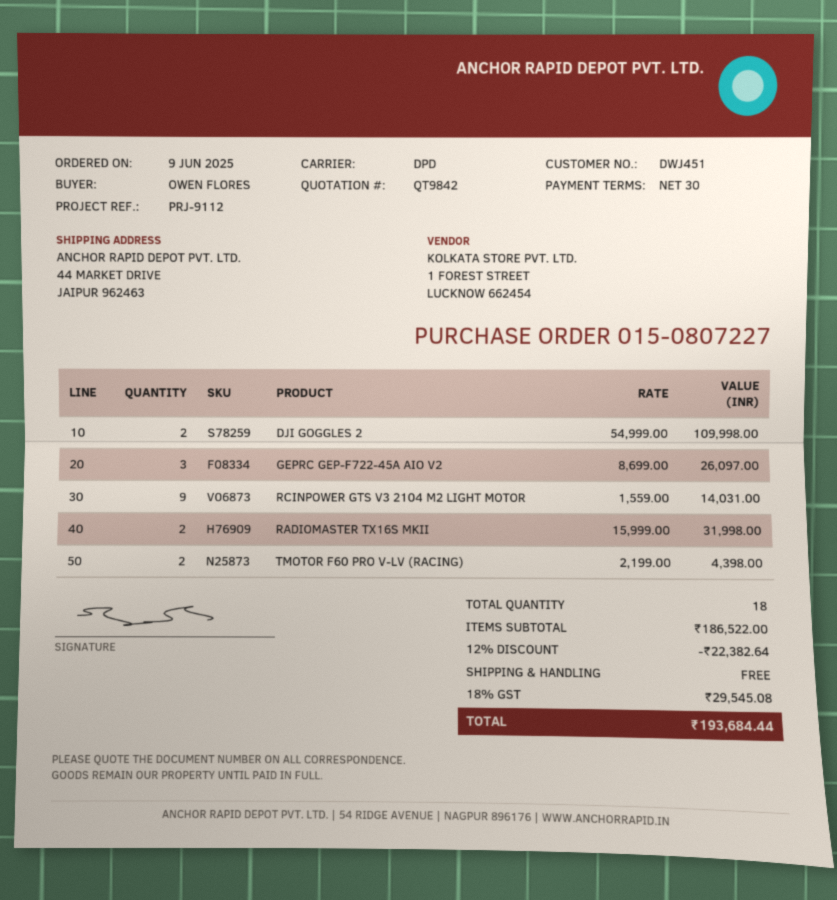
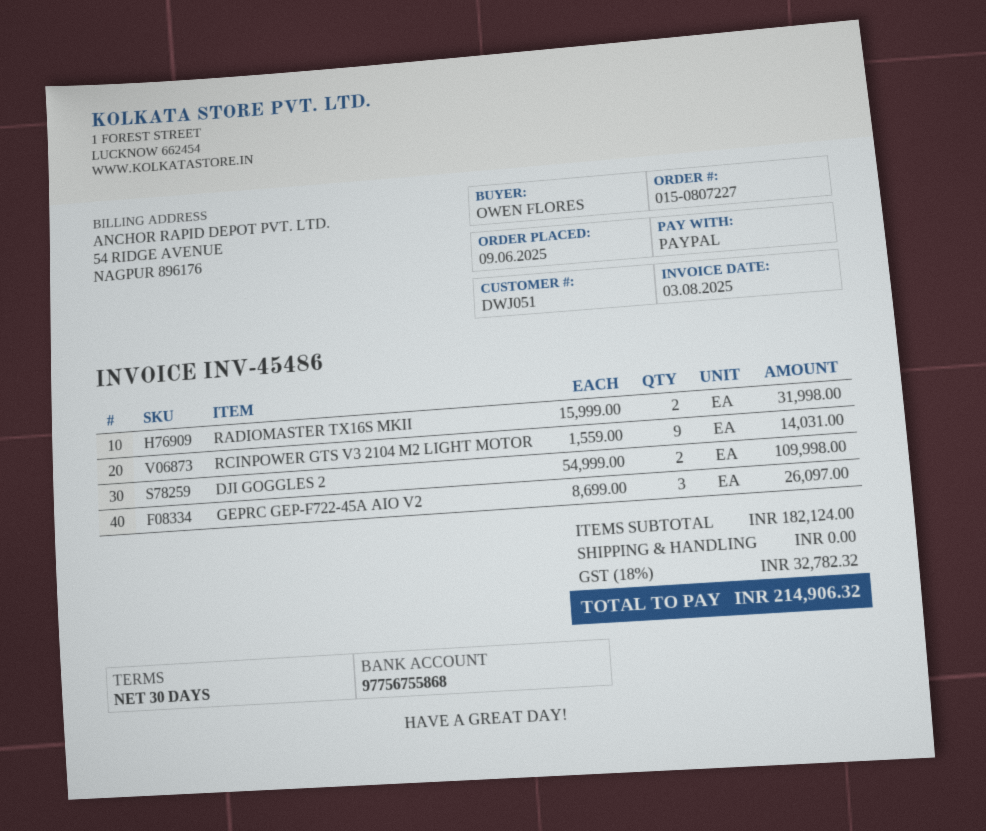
customer number: DWJ451 -> DWJ051
TMOTOR F60 PRO V-LV (RACING): 2 x 2199.00 = 4398.00 -> none
subtotal: 186522.00 -> 182124.00
discount: 12% = 22382.64 -> none
tax: 18% = 29545.08 -> 18% = 32782.32
total: 193684.44 -> 214906.32

